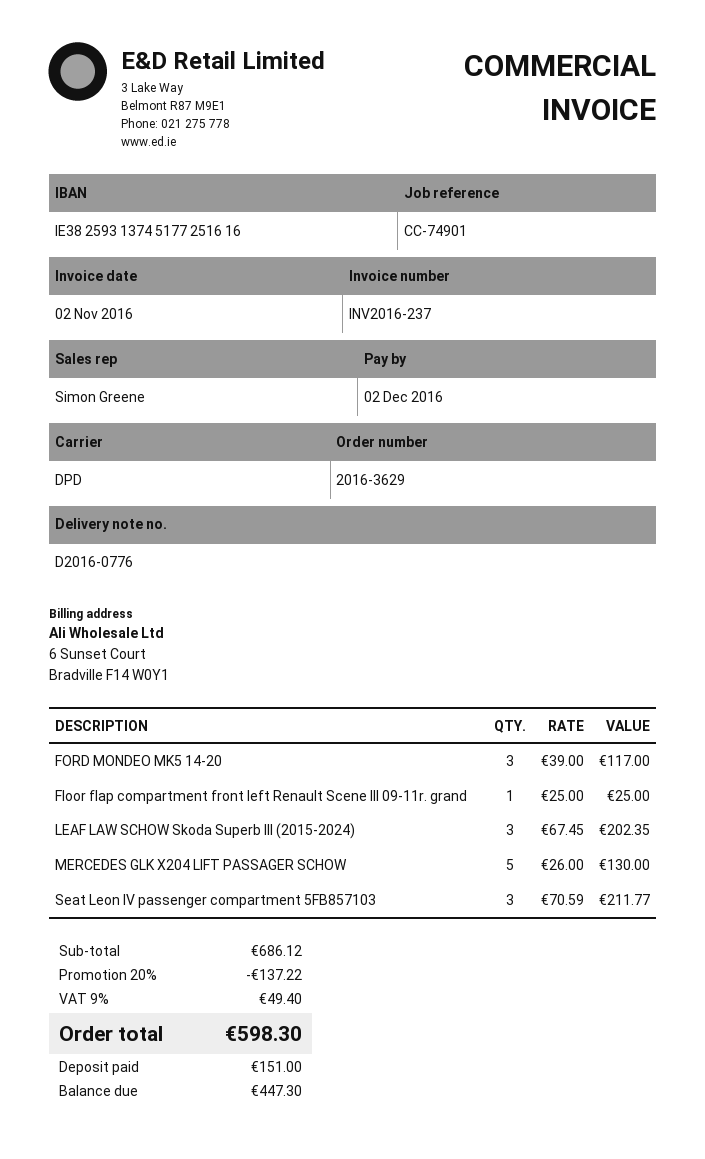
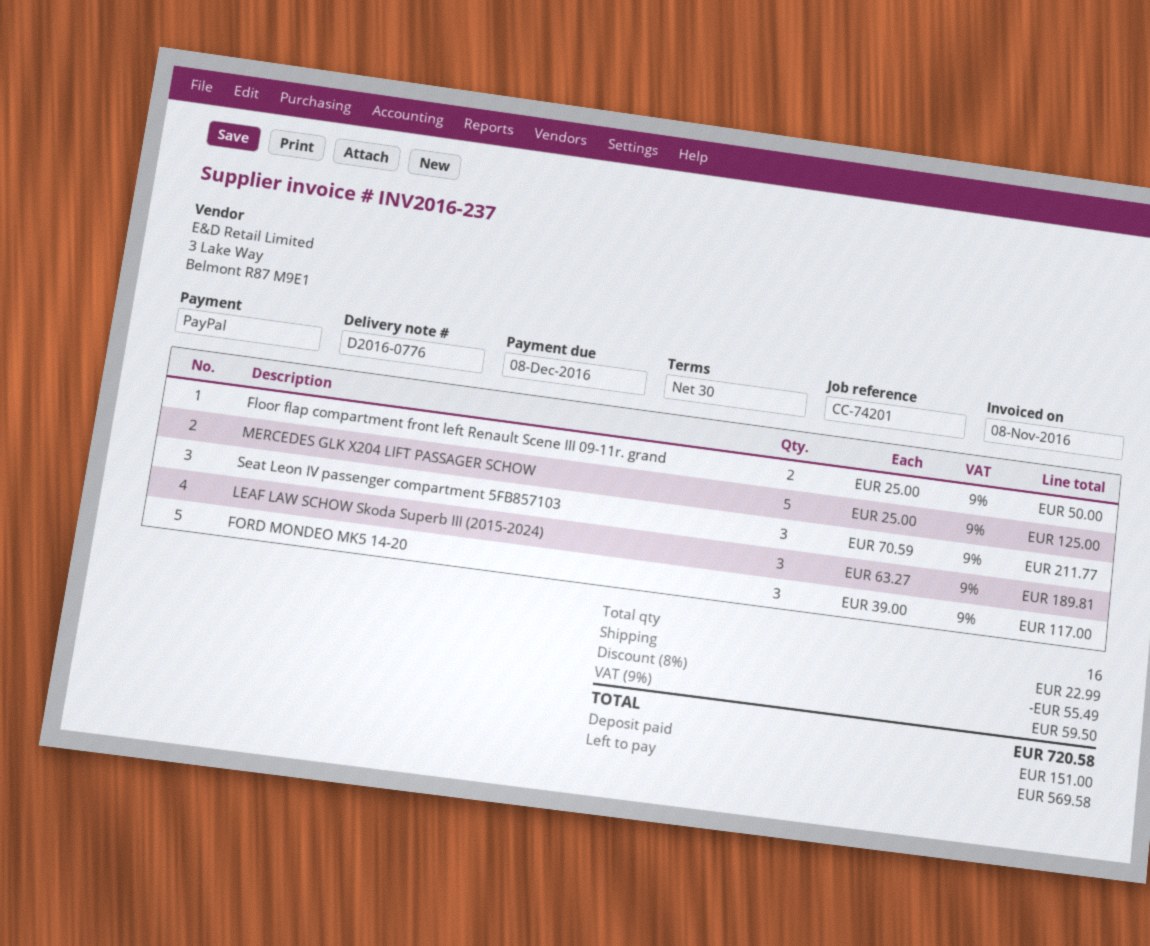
invoice date: 2016-11-02 -> 2016-11-08
due date: 2016-12-02 -> 2016-12-08
reference: CC-74901 -> CC-74201
Floor flap compartment front left Renault Scene III 09-11r. grand: 1 x 25.00 = 25.00 -> 2 x 25.00 = 50.00
LEAF LAW SCHOW Skoda Superb III (2015-2024): 3 x 67.45 = 202.35 -> 3 x 63.27 = 189.81
MERCEDES GLK X204 LIFT PASSAGER SCHOW: 5 x 26.00 = 130.00 -> 5 x 25.00 = 125.00
discount: 20% = 137.22 -> 8% = 55.49
shipping: none -> 22.99
tax: 9% = 49.40 -> 9% = 59.50
total: 598.30 -> 720.58
balance: 447.30 -> 569.58

